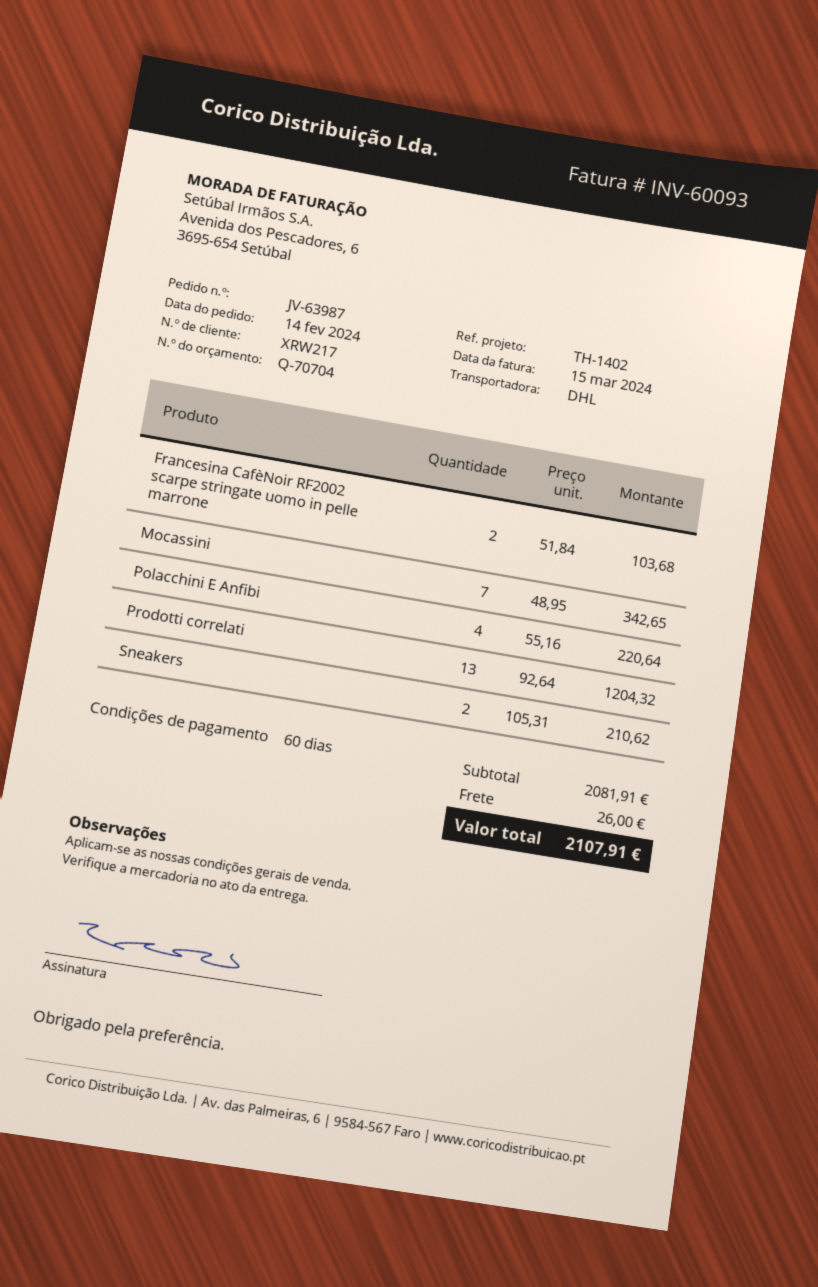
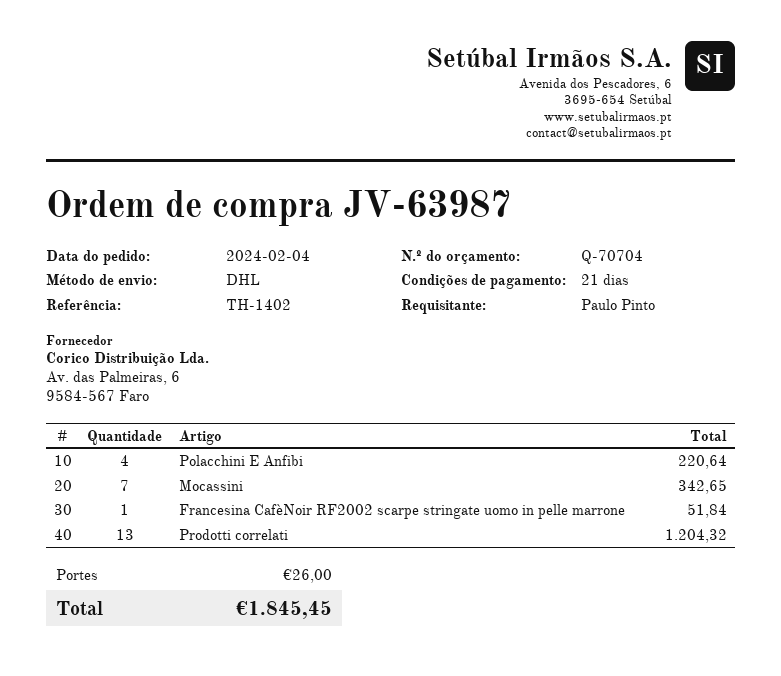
order date: 2024-02-14 -> 2024-02-04
payment terms: 60 days -> 21 days
Francesina CafèNoir RF2002 scarpe stringate uomo in pelle marrone: 2 for 103.68 -> 1 for 51.84
Sneakers: 2 for 210.62 -> none
total: 2107.91 -> 1845.45

